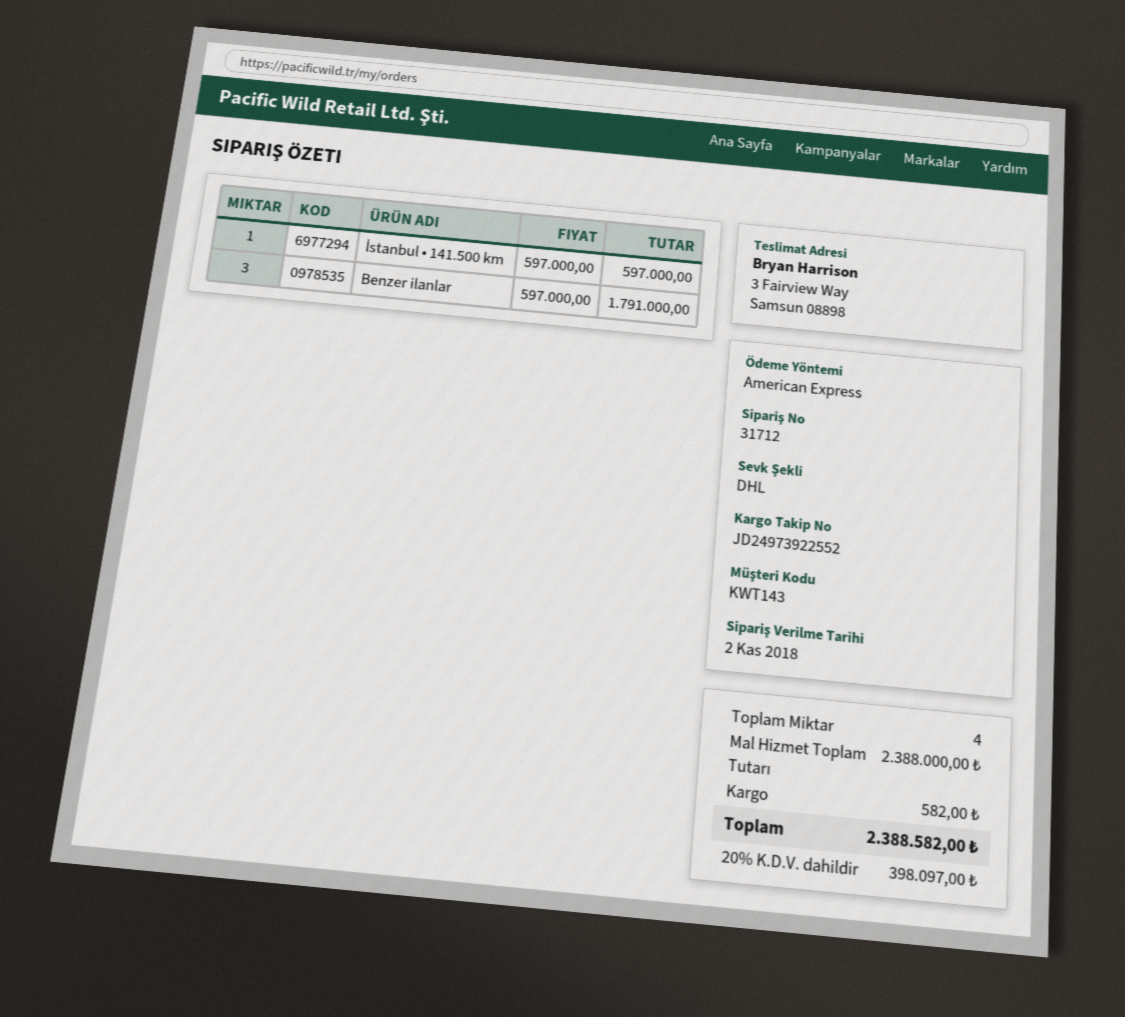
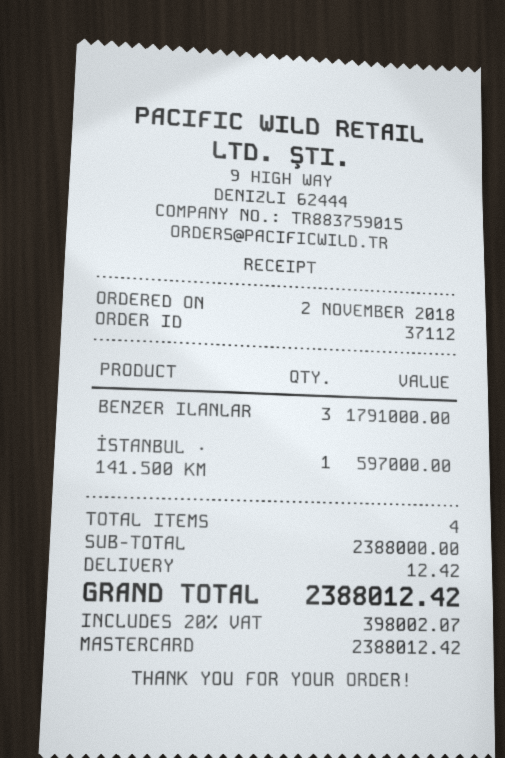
order number: 31712 -> 37112
payment method: American Express -> Mastercard
shipping: 582.00 -> 12.42
tax: 20% = 398097.00 -> 20% = 398002.07
total: 2388582.00 -> 2388012.42

